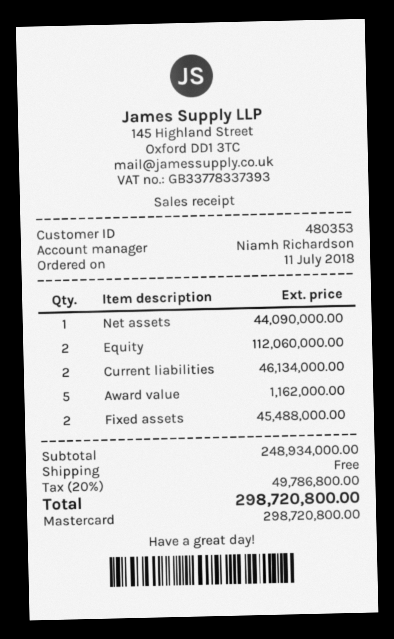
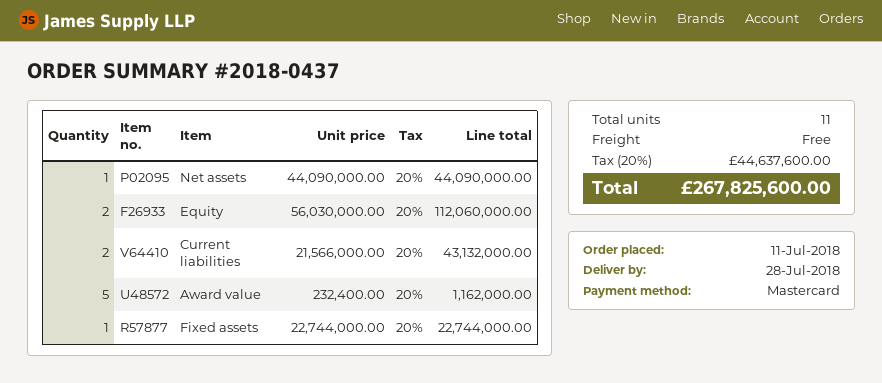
Current liabilities: 2 for 46134000.00 -> 2 for 43132000.00
Fixed assets: 2 for 45488000.00 -> 1 for 22744000.00
tax: 20% = 49786800.00 -> 20% = 44637600.00
total: 298720800.00 -> 267825600.00

